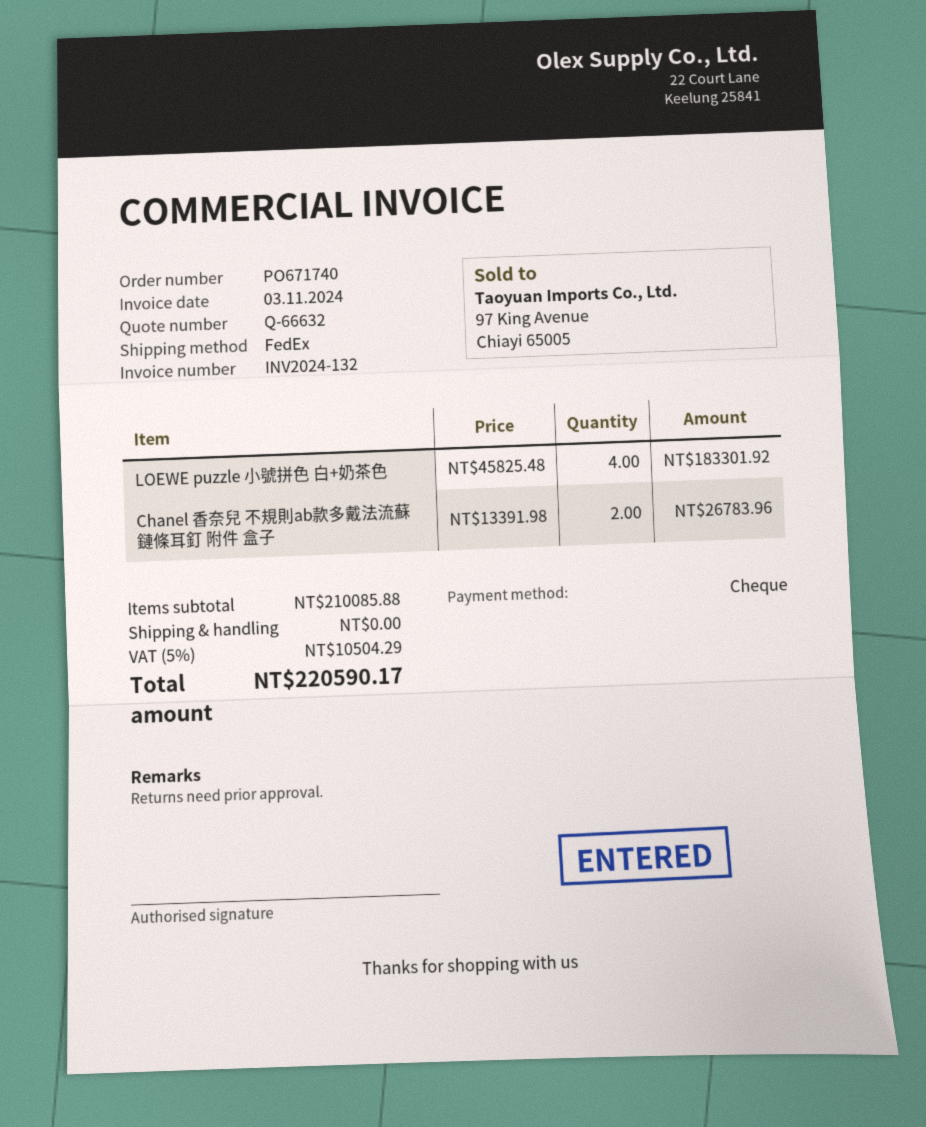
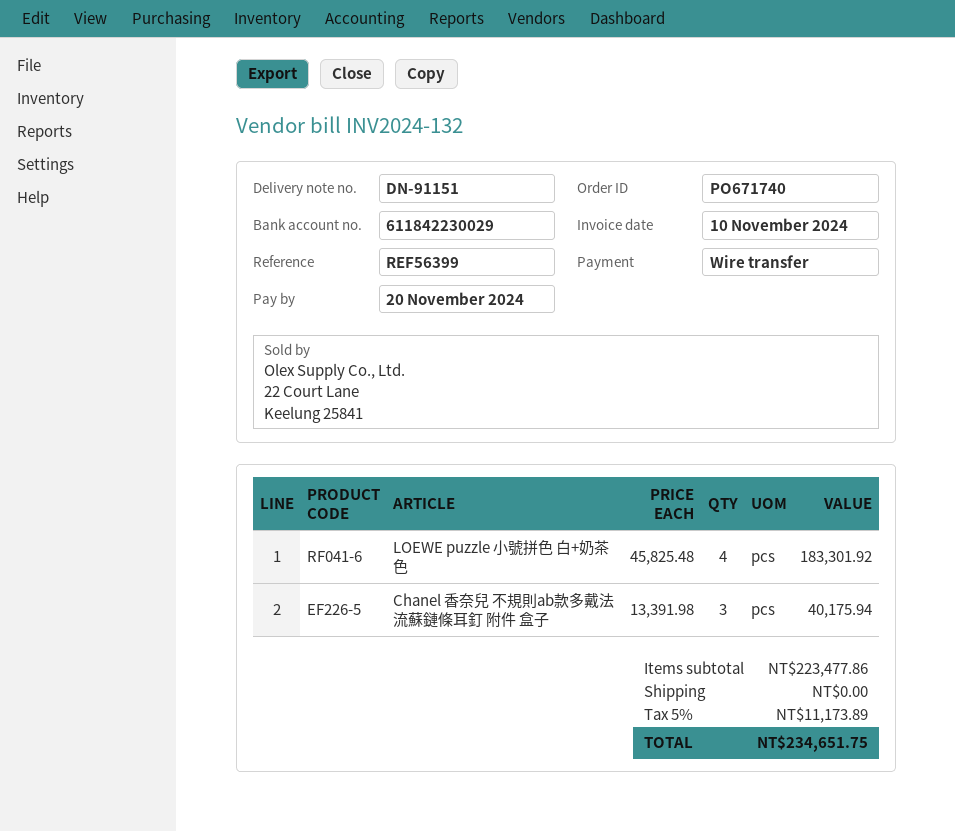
invoice date: 2024-11-03 -> 2024-11-10
payment method: cheque -> bank transfer
Chanel 香奈兒 不規則ab款多戴法流蘇鏈條耳釘 附件 盒子: 2 x 13391.98 = 26783.96 -> 3 x 13391.98 = 40175.94
subtotal: 210085.88 -> 223477.86
tax: 5% = 10504.29 -> 5% = 11173.89
total: 220590.17 -> 234651.75

